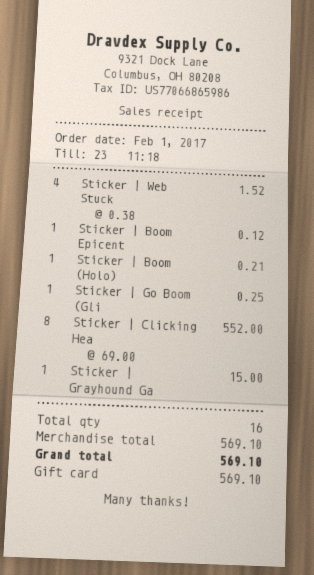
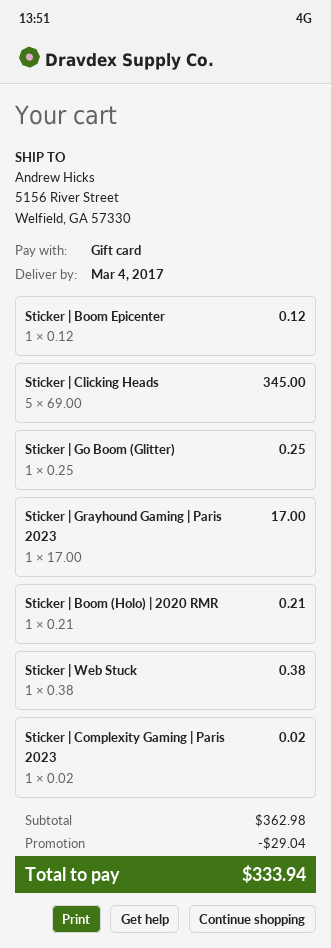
Sticker | Web Stuck: 4 x 0.38 = 1.52 -> 1 x 0.38 = 0.38
Sticker | Clicking Hea: 8 x 69.00 = 552.00 -> 5 x 69.00 = 345.00
Sticker | Grayhound Ga: 1 x 15.00 = 15.00 -> 1 x 17.00 = 17.00
Sticker | Complexity Gaming | Paris 2023: none -> 1 x 0.02 = 0.02
subtotal: 569.10 -> 362.98
discount: none -> 29.04
total: 569.10 -> 333.94

